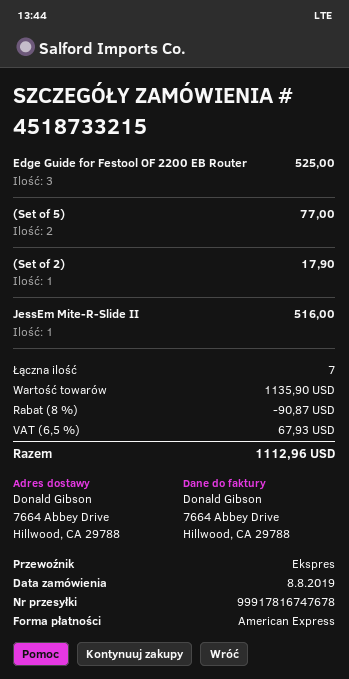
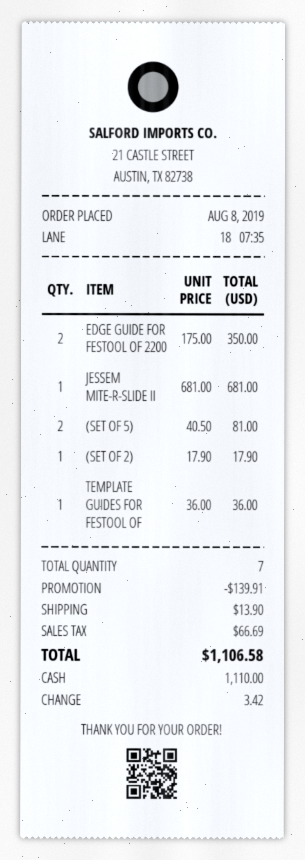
payment method: American Express -> cash
Edge Guide for Festool OF 2200 EB Router: 3 for 525.00 -> 2 for 350.00
(Set of 5): 2 for 77.00 -> 2 for 81.00
JessEm Mite-R-Slide II: 1 for 516.00 -> 1 for 681.00
TEMPLATE GUIDES FOR FESTOOL OF: none -> 1 for 36.00
discount: 90.87 -> 139.91
shipping: none -> 13.90
tax: 67.93 -> 66.69
total: 1112.96 -> 1106.58

